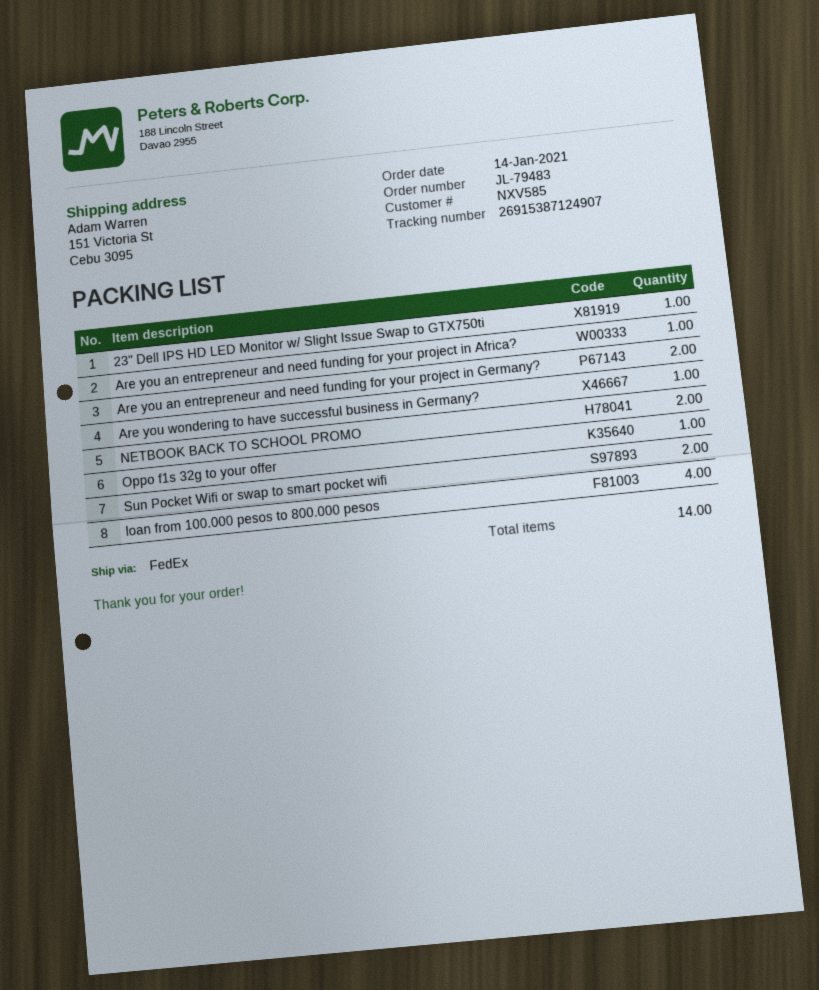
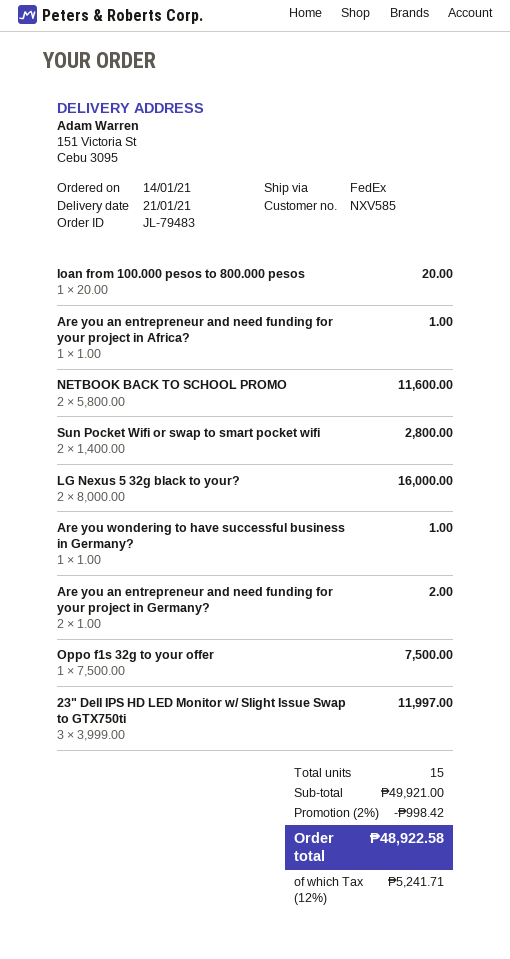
23" Dell IPS HD LED Monitor w/ Slight Issue Swap to GTX750ti: 1 -> 3
loan from 100.000 pesos to 800.000 pesos: 4 -> 1
LG Nexus 5 32g black to your?: none -> 2
total quantity: 14 -> 15

